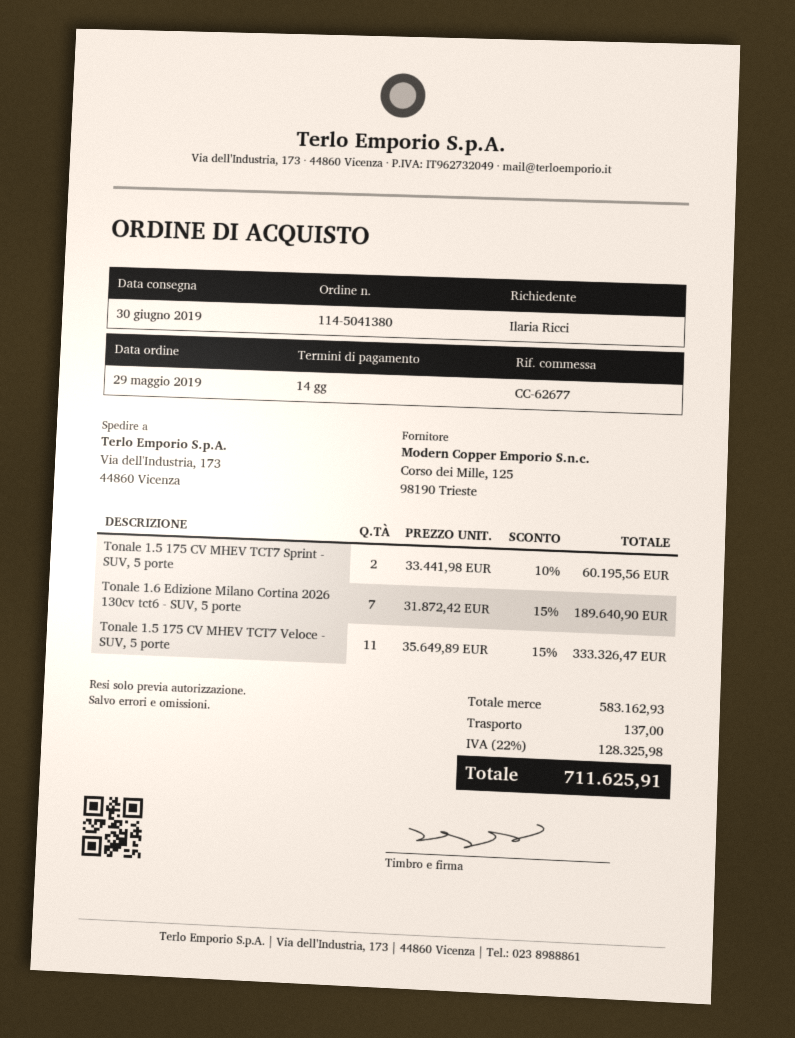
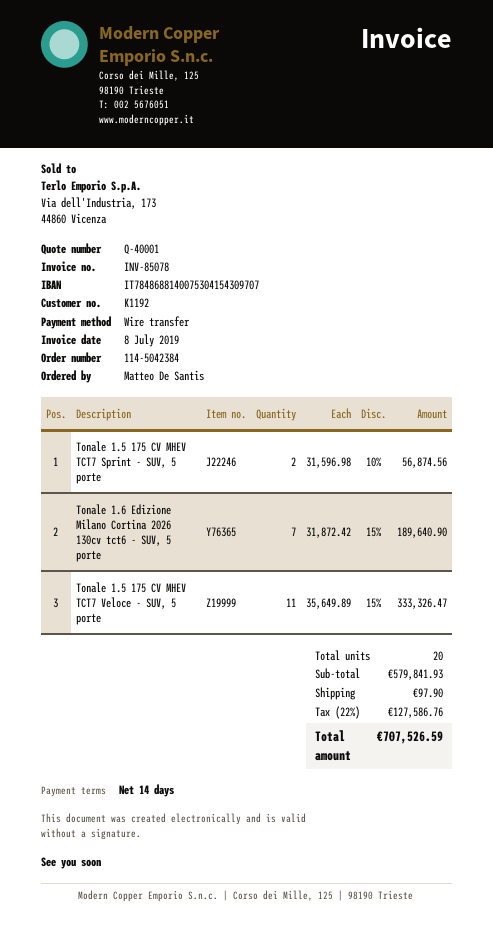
order number: 114-5041380 -> 114-5042384
ordered by: Ilaria Ricci -> Matteo De Santis
Tonale 1.5 175 CV MHEV TCT7 Sprint - SUV, 5 porte: 2 x 33441.98 - 10% = 60195.56 -> 2 x 31596.98 - 10% = 56874.56
subtotal: 583162.93 -> 579841.93
shipping: 137.00 -> 97.90
tax: 22% = 128325.98 -> 22% = 127586.76
total: 711625.91 -> 707526.59

